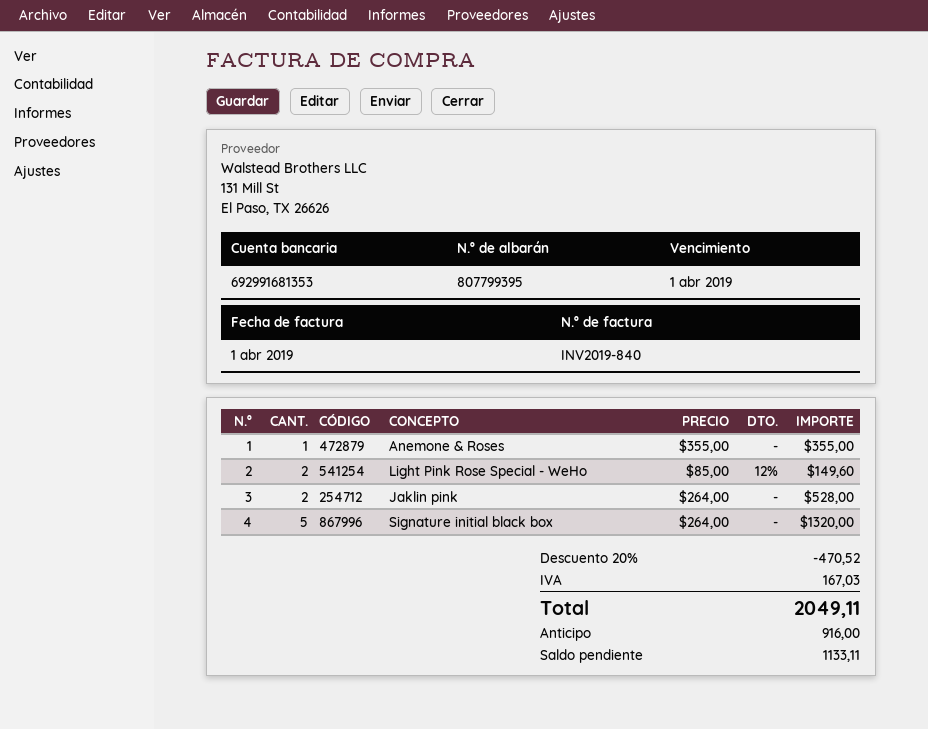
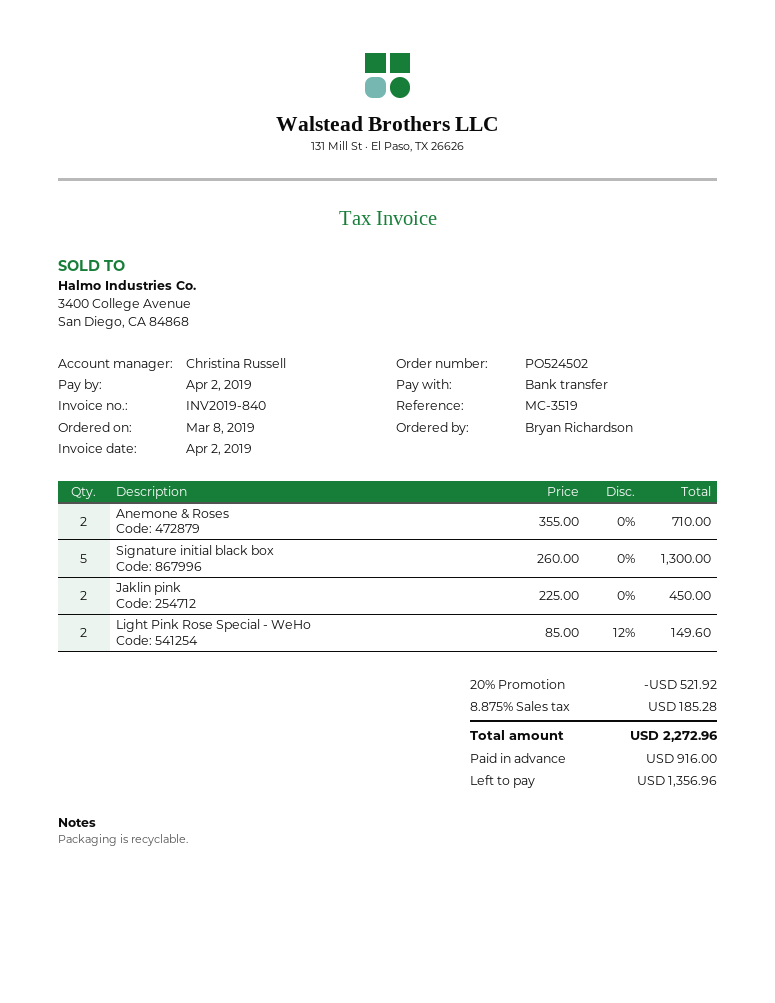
invoice date: 2019-04-01 -> 2019-04-02
due date: 2019-04-01 -> 2019-04-02
Anemone & Roses: 1 x 355.00 = 355.00 -> 2 x 355.00 = 710.00
Jaklin pink: 2 x 264.00 = 528.00 -> 2 x 225.00 = 450.00
Signature initial black box: 5 x 264.00 = 1320.00 -> 5 x 260.00 = 1300.00
discount: 20% = 470.52 -> 20% = 521.92
tax: 167.03 -> 185.28
total: 2049.11 -> 2272.96
balance: 1133.11 -> 1356.96

